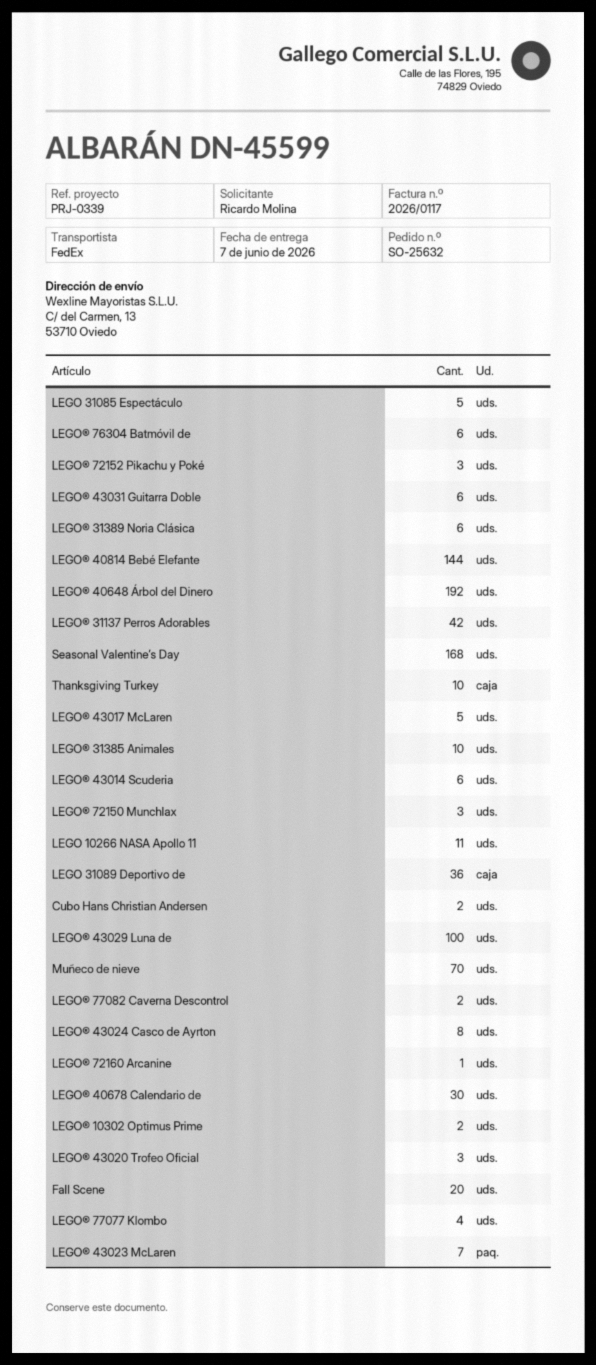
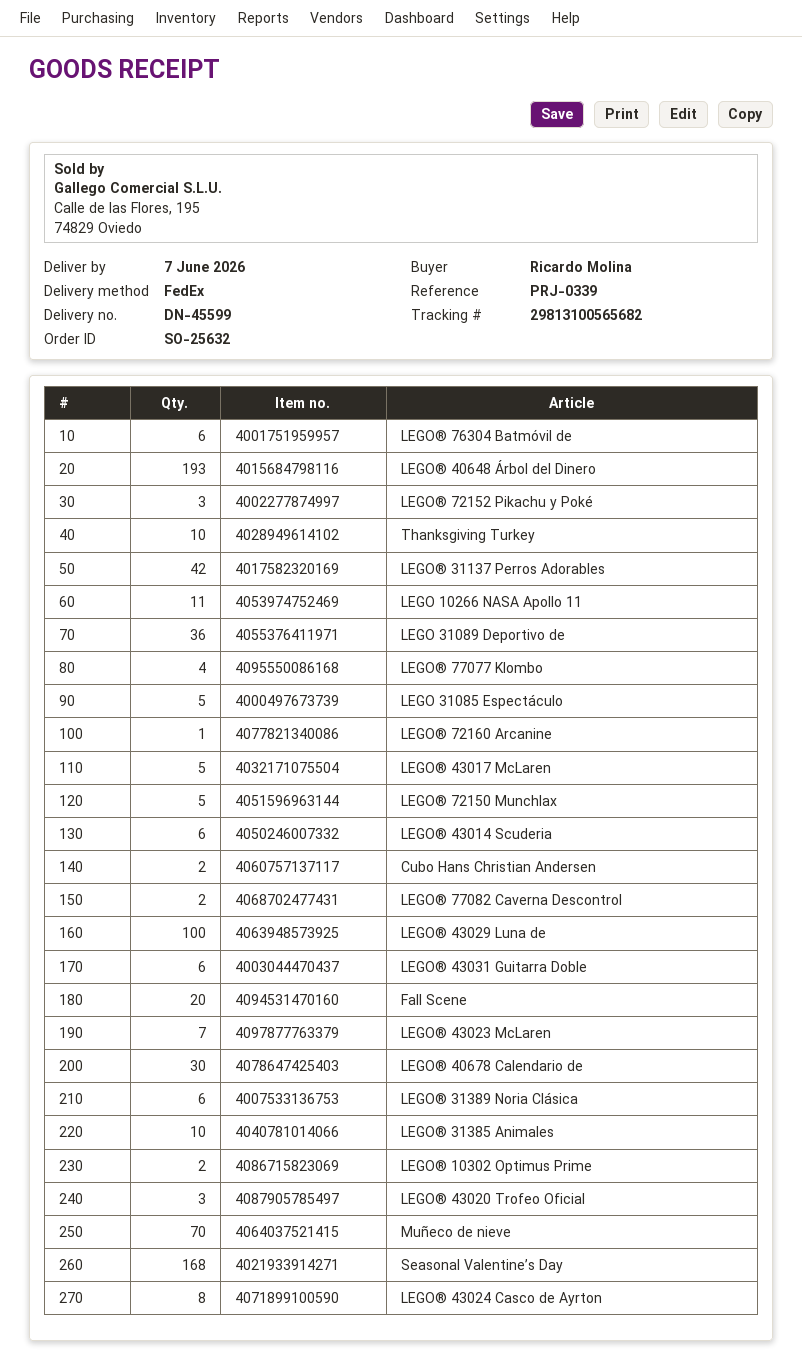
LEGO® 40814 Bebé Elefante: 144 -> none
LEGO® 40648 Árbol del Dinero: 192 -> 193
LEGO® 72150 Munchlax: 3 -> 5

